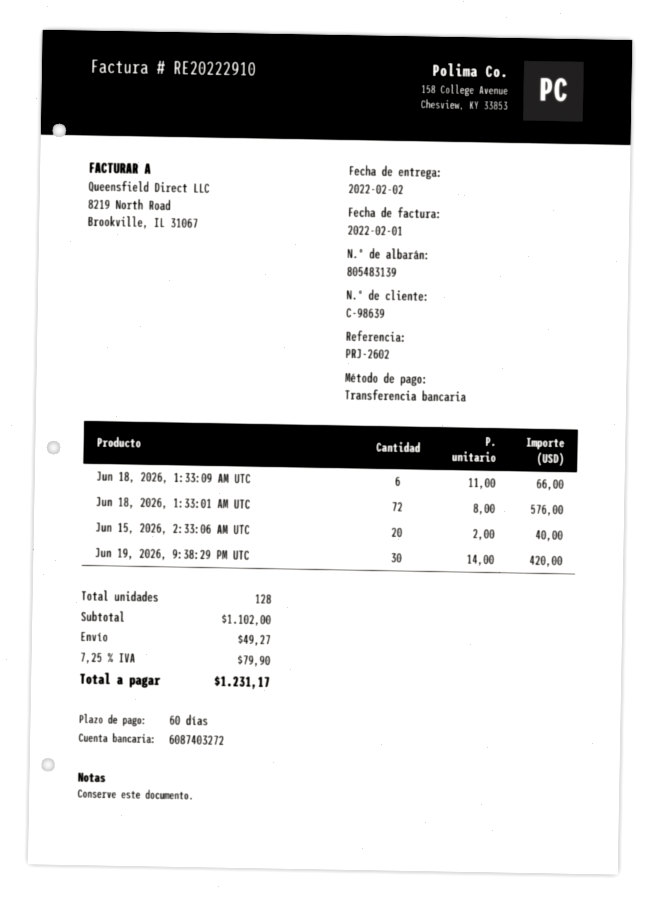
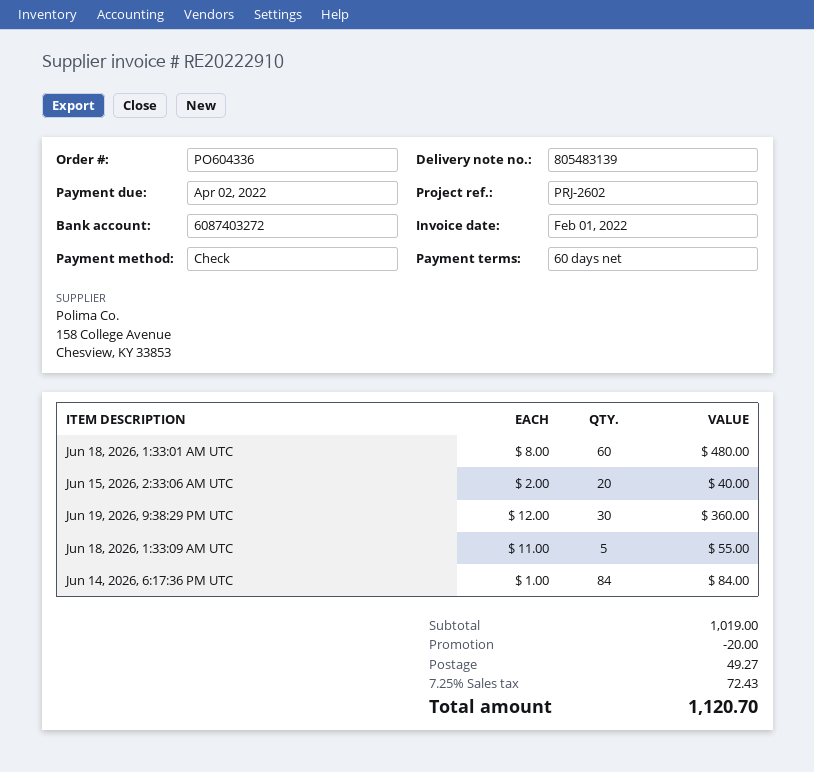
payment method: bank transfer -> cheque
Jun 18, 2026, 1:33:09 AM UTC: 6 x 11.00 = 66.00 -> 5 x 11.00 = 55.00
Jun 18, 2026, 1:33:01 AM UTC: 72 x 8.00 = 576.00 -> 60 x 8.00 = 480.00
Jun 19, 2026, 9:38:29 PM UTC: 30 x 14.00 = 420.00 -> 30 x 12.00 = 360.00
Jun 14, 2026, 6:17:36 PM UTC: none -> 84 x 1.00 = 84.00
subtotal: 1102.00 -> 1019.00
discount: none -> 20.00
tax: 7.25% = 79.90 -> 7.25% = 72.43
total: 1231.17 -> 1120.70

